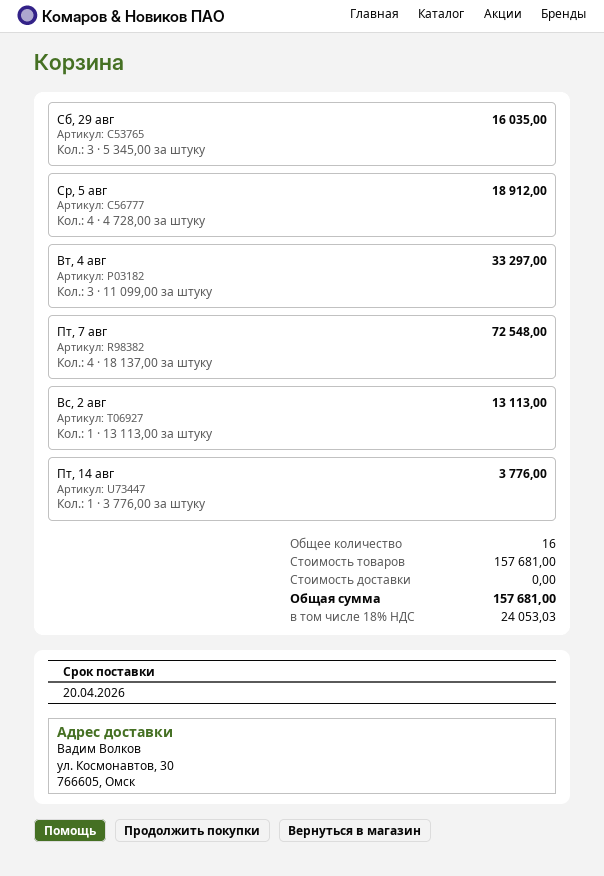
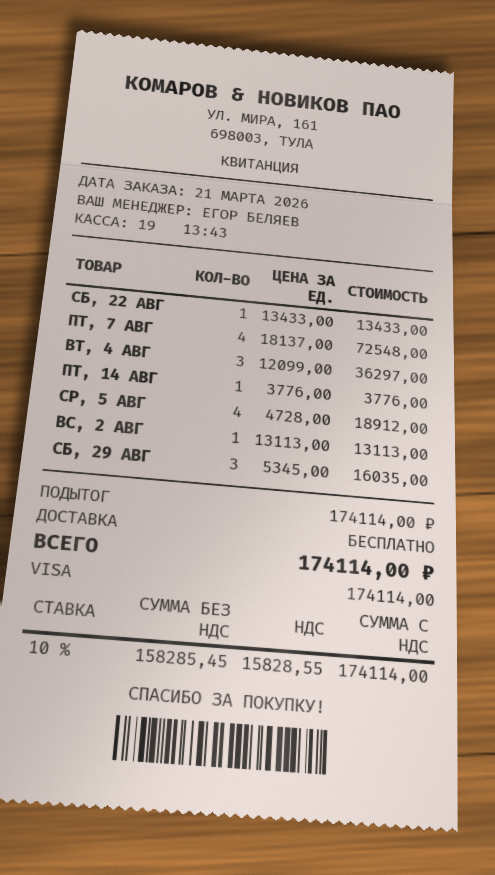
Вт, 4 авг: 3 x 11099.00 = 33297.00 -> 3 x 12099.00 = 36297.00
СБ, 22 АВГ: none -> 1 x 13433.00 = 13433.00
subtotal: 157681.00 -> 174114.00
tax: 18% = 24053.03 -> 10% = 15828.55
total: 157681.00 -> 174114.00

